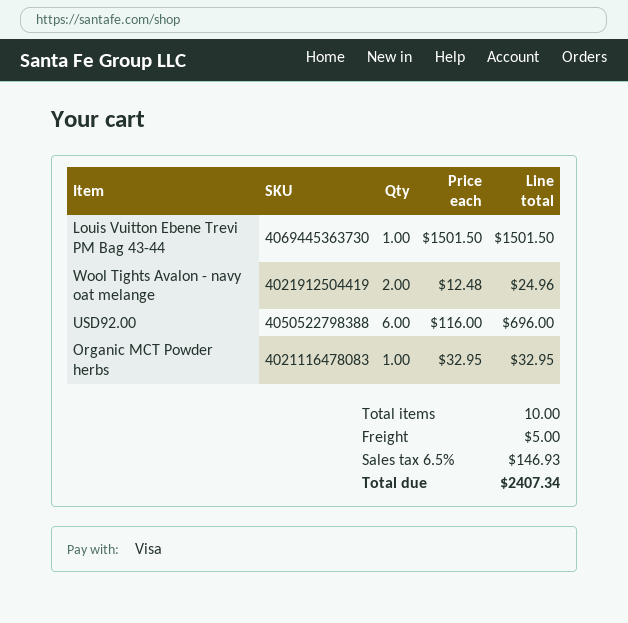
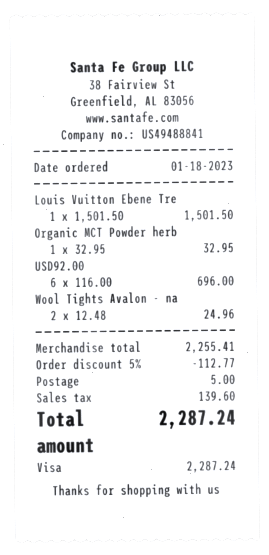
discount: none -> 5% = 112.77
tax: 146.93 -> 139.60
total: 2407.34 -> 2287.24

